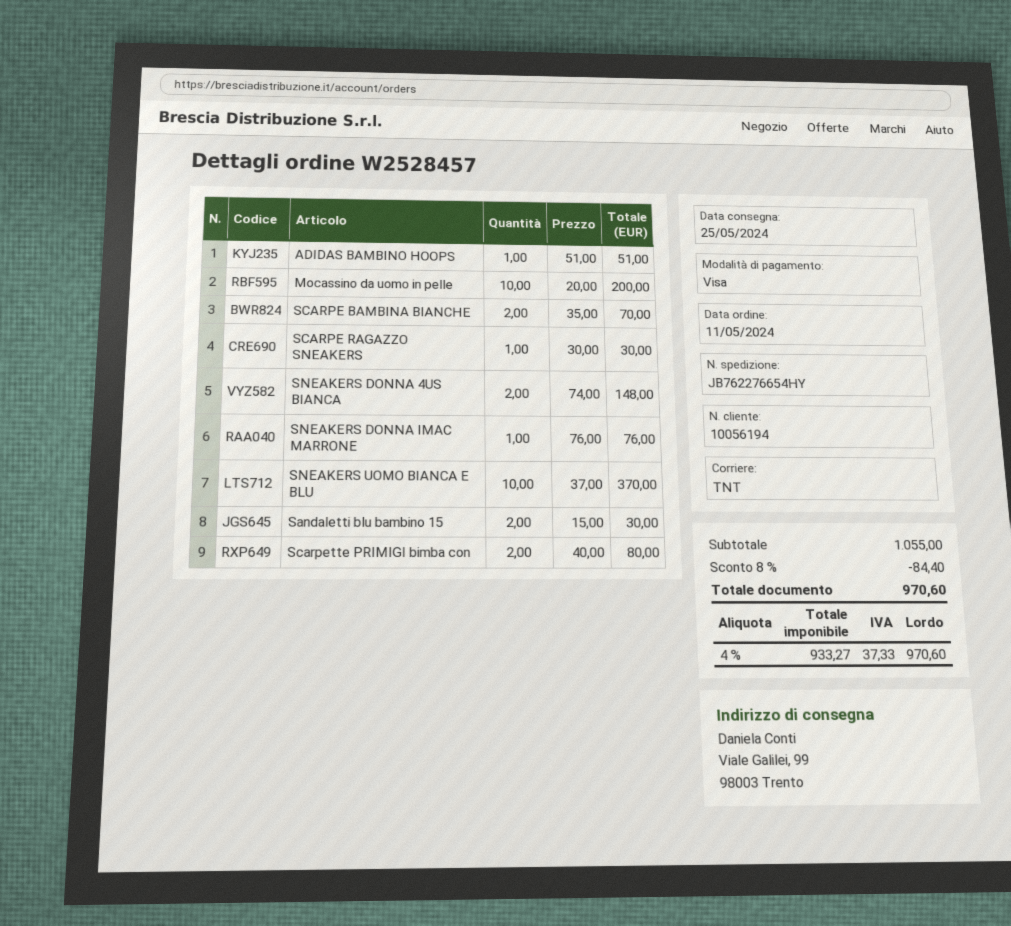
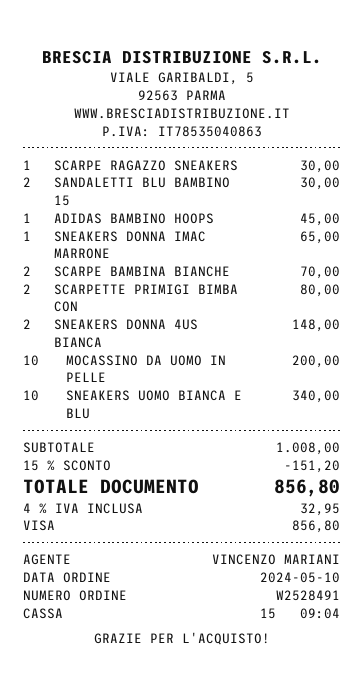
order number: W2528457 -> W2528491
order date: 2024-05-11 -> 2024-05-10
ADIDAS BAMBINO HOOPS: 1 for 51.00 -> 1 for 45.00
SNEAKERS DONNA IMAC MARRONE: 1 for 76.00 -> 1 for 65.00
SNEAKERS UOMO BIANCA E BLU: 10 for 370.00 -> 10 for 340.00
subtotal: 1055.00 -> 1008.00
discount: 8% = 84.40 -> 15% = 151.20
tax: 4% = 37.33 -> 4% = 32.95
total: 970.60 -> 856.80

